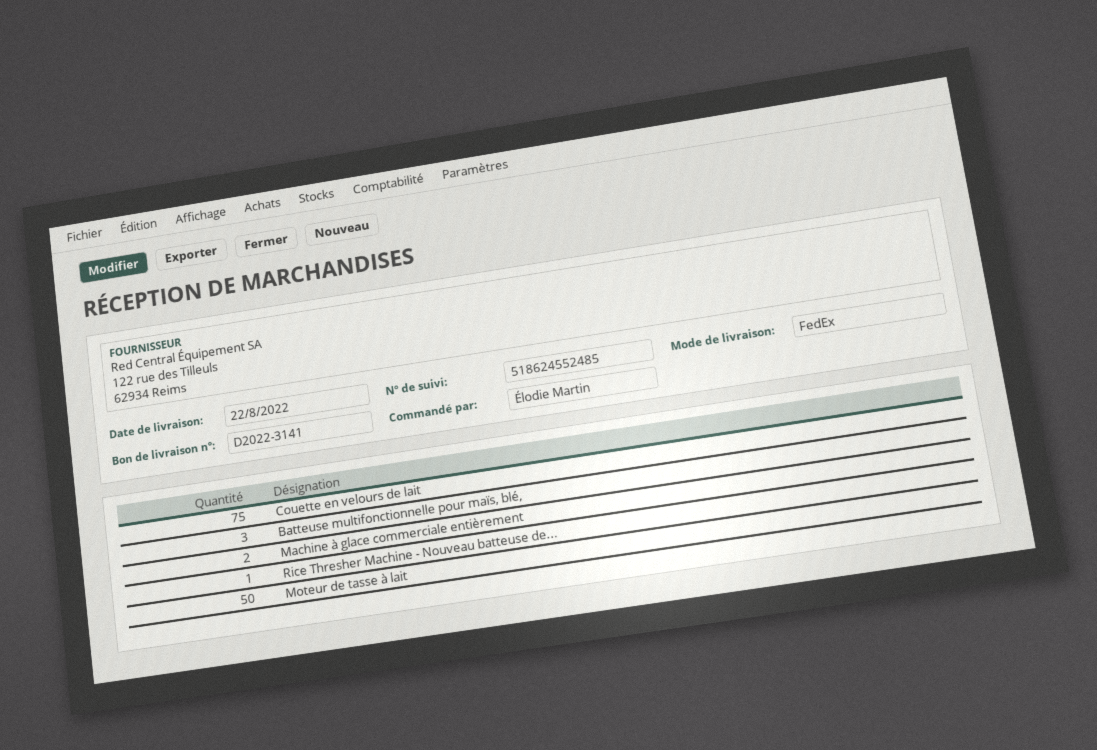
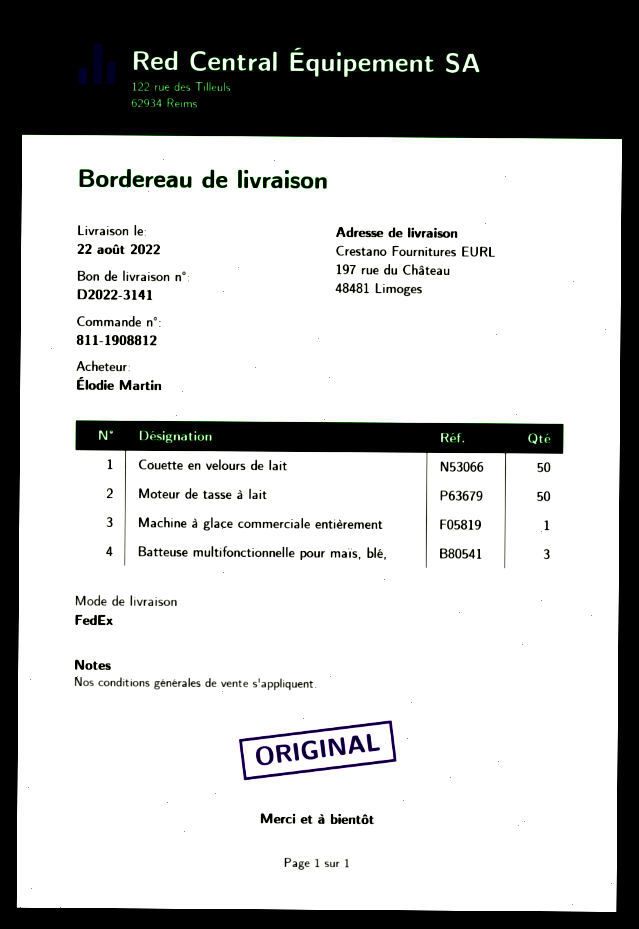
Couette en velours de lait: 75 -> 50
Machine à glace commerciale entièrement: 2 -> 1
Rice Thresher Machine - Nouveau batteuse de...: 1 -> none

